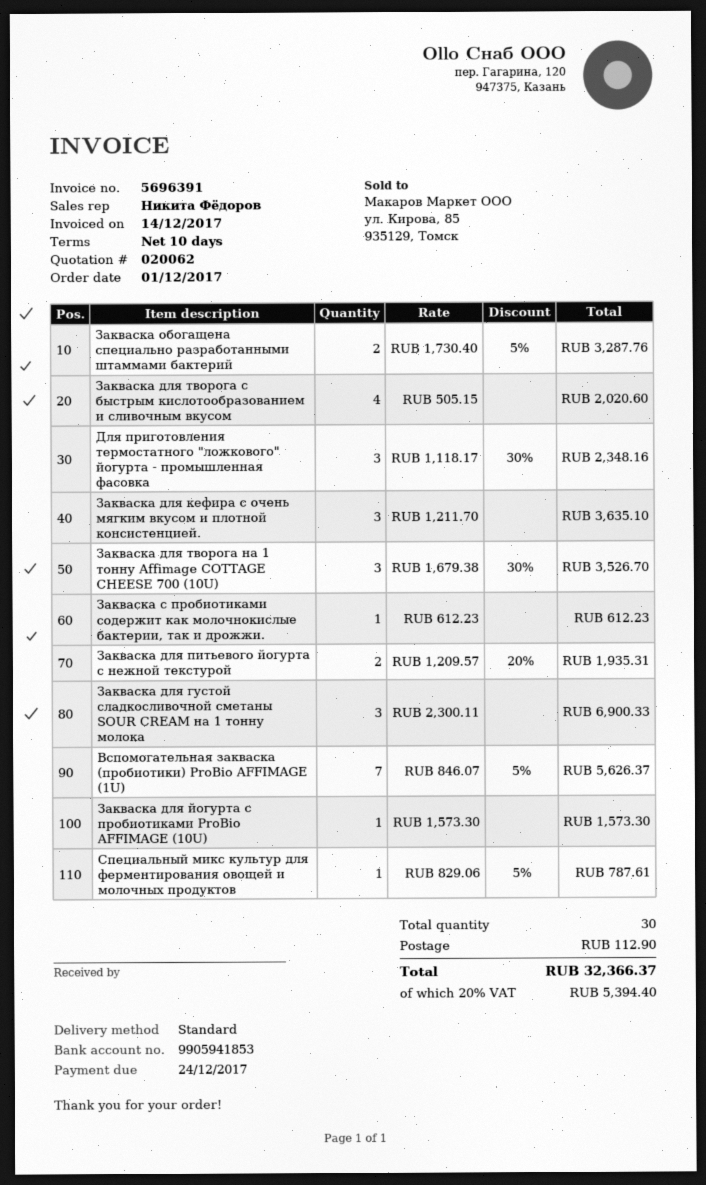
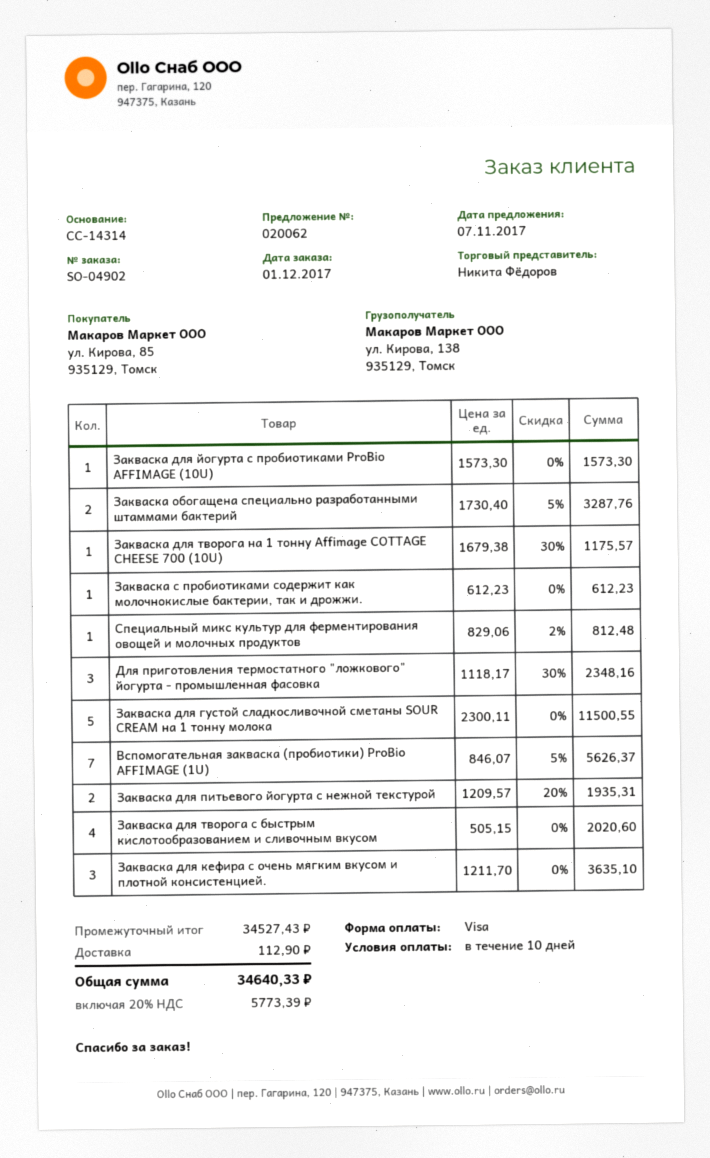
Закваска для творога на 1 тонну Affimage COTTAGE CHEESE 700 (10U): 3 x 1679.38 - 30% = 3526.70 -> 1 x 1679.38 - 30% = 1175.57
Закваска для густой сладкосливочной сметаны SOUR CREAM на 1 тонну молока: 3 x 2300.11 = 6900.33 -> 5 x 2300.11 = 11500.55
Специальный микс культур для ферментирования овощей и молочных продуктов: 1 x 829.06 - 5% = 787.61 -> 1 x 829.06 - 2% = 812.48
tax: 20% = 5394.40 -> 20% = 5773.39
total: 32366.37 -> 34640.33

